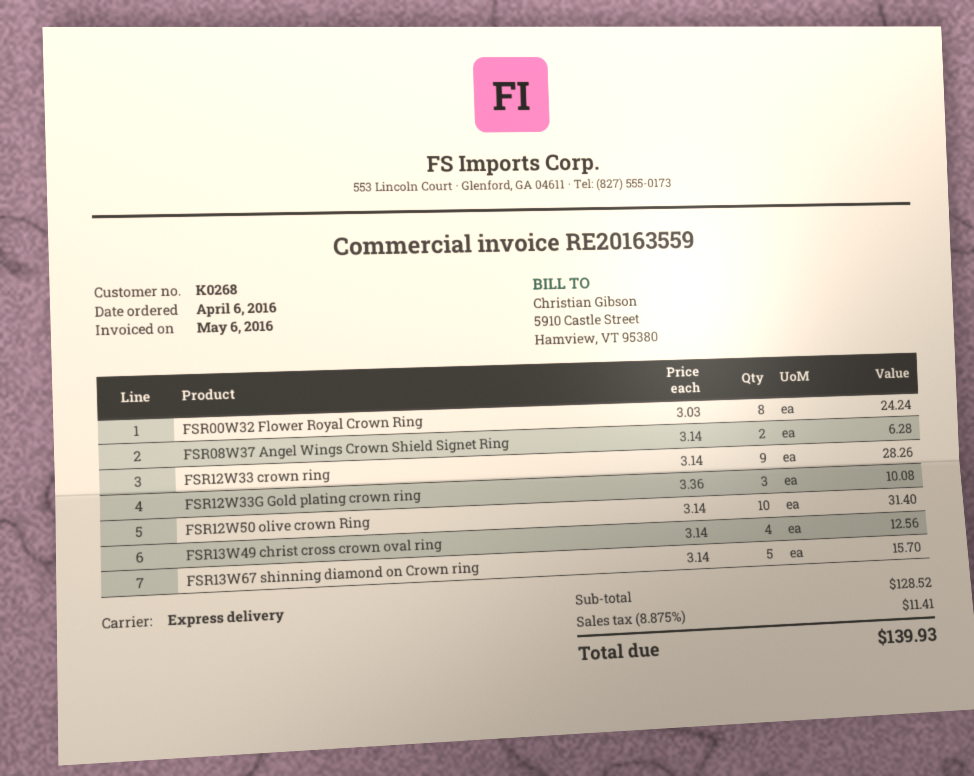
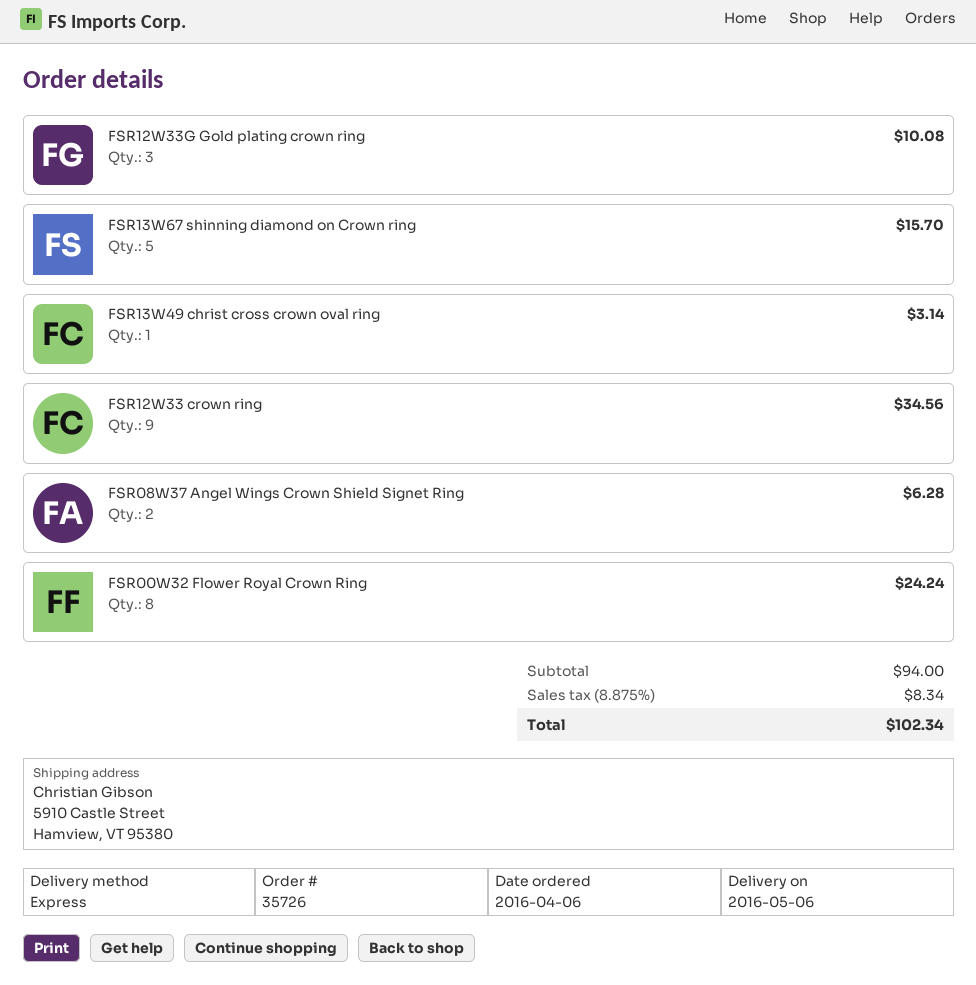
FSR12W33 crown ring: 9 for 28.26 -> 9 for 34.56
FSR12W50 olive crown Ring: 10 for 31.40 -> none
FSR13W49 christ cross crown oval ring: 4 for 12.56 -> 1 for 3.14
subtotal: 128.52 -> 94.00
tax: 8.875% = 11.41 -> 8.875% = 8.34
total: 139.93 -> 102.34

